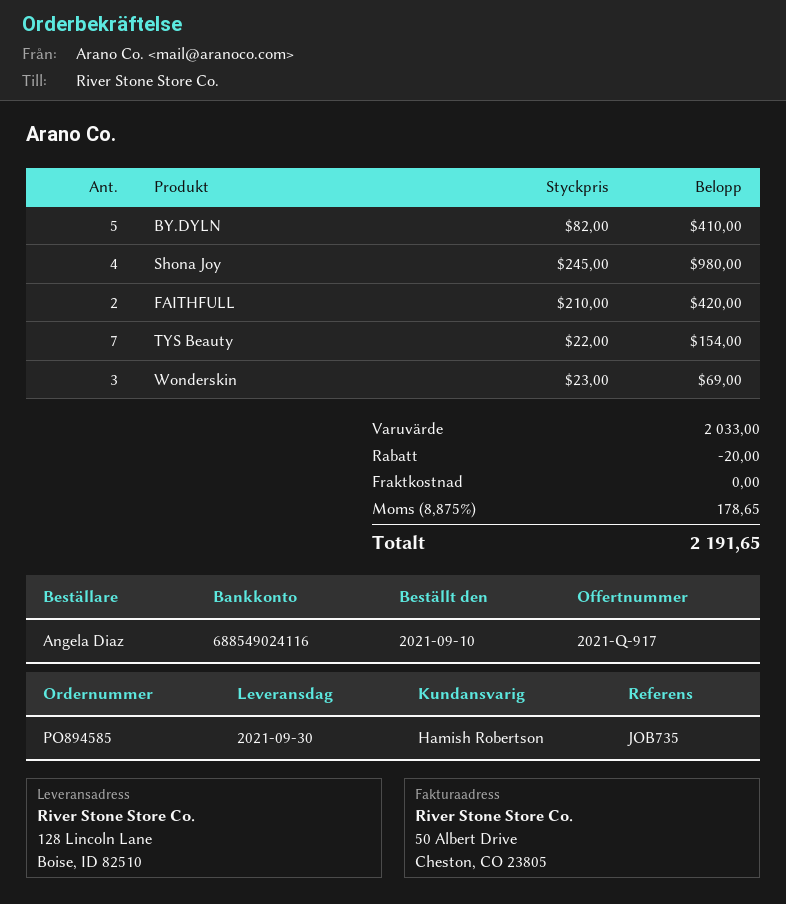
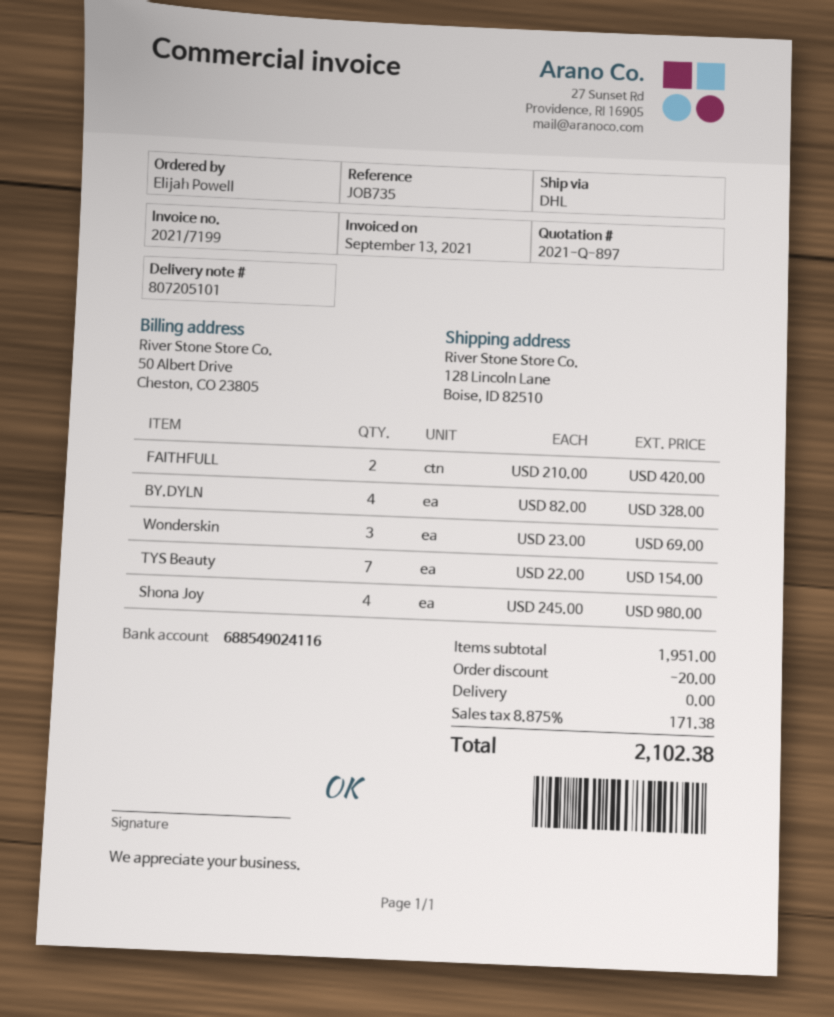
quote number: 2021-Q-917 -> 2021-Q-897
ordered by: Angela Diaz -> Elijah Powell
BY.DYLN: 5 x 82.00 = 410.00 -> 4 x 82.00 = 328.00
subtotal: 2033.00 -> 1951.00
tax: 8.875% = 178.65 -> 8.875% = 171.38
total: 2191.65 -> 2102.38

